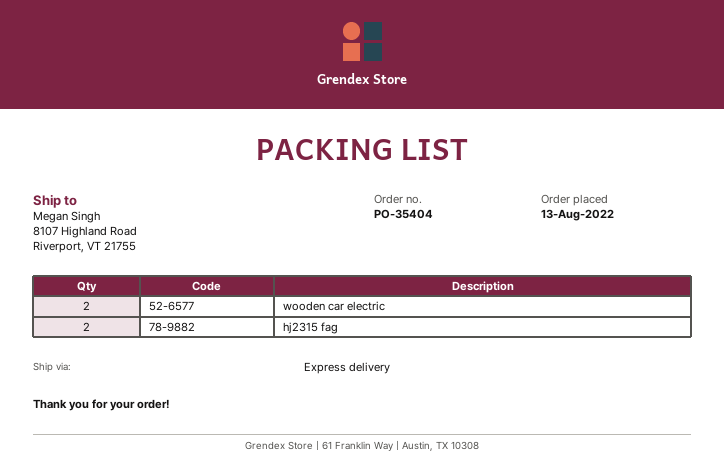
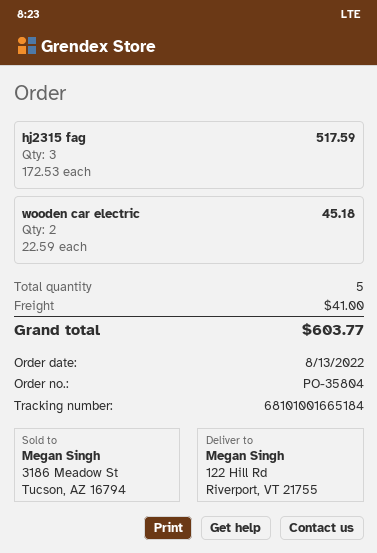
order number: PO-35404 -> PO-35804
ship to: 8107 Highland Road, Riverport, VT 21755 -> 122 Hill Rd, Riverport, VT 21755
hj2315 fag: 2 -> 3

